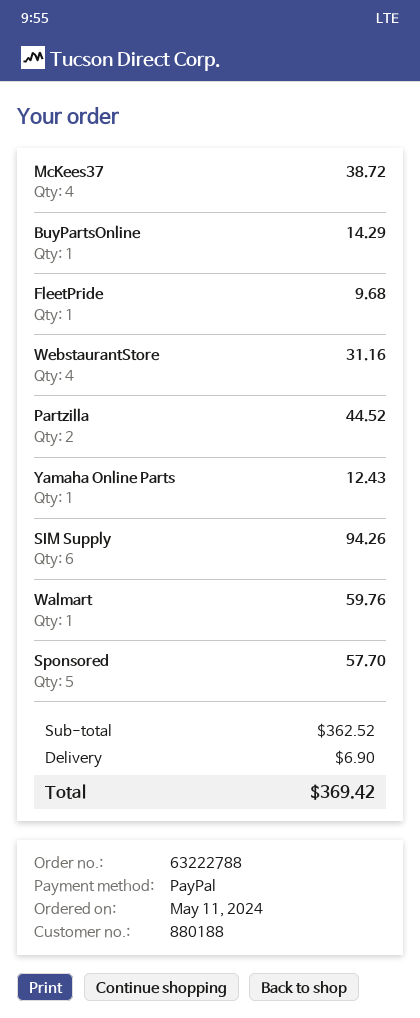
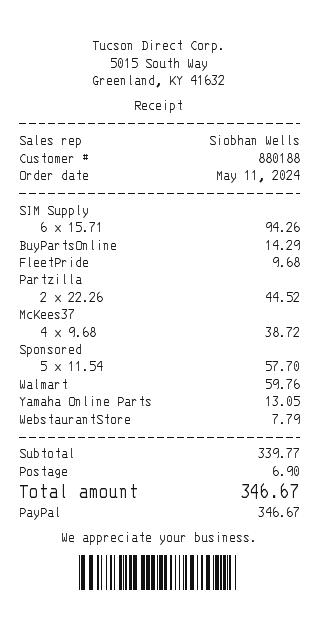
WebstaurantStore: 4 for 31.16 -> 1 for 7.79
Yamaha Online Parts: 1 for 12.43 -> 1 for 13.05
subtotal: 362.52 -> 339.77
total: 369.42 -> 346.67

